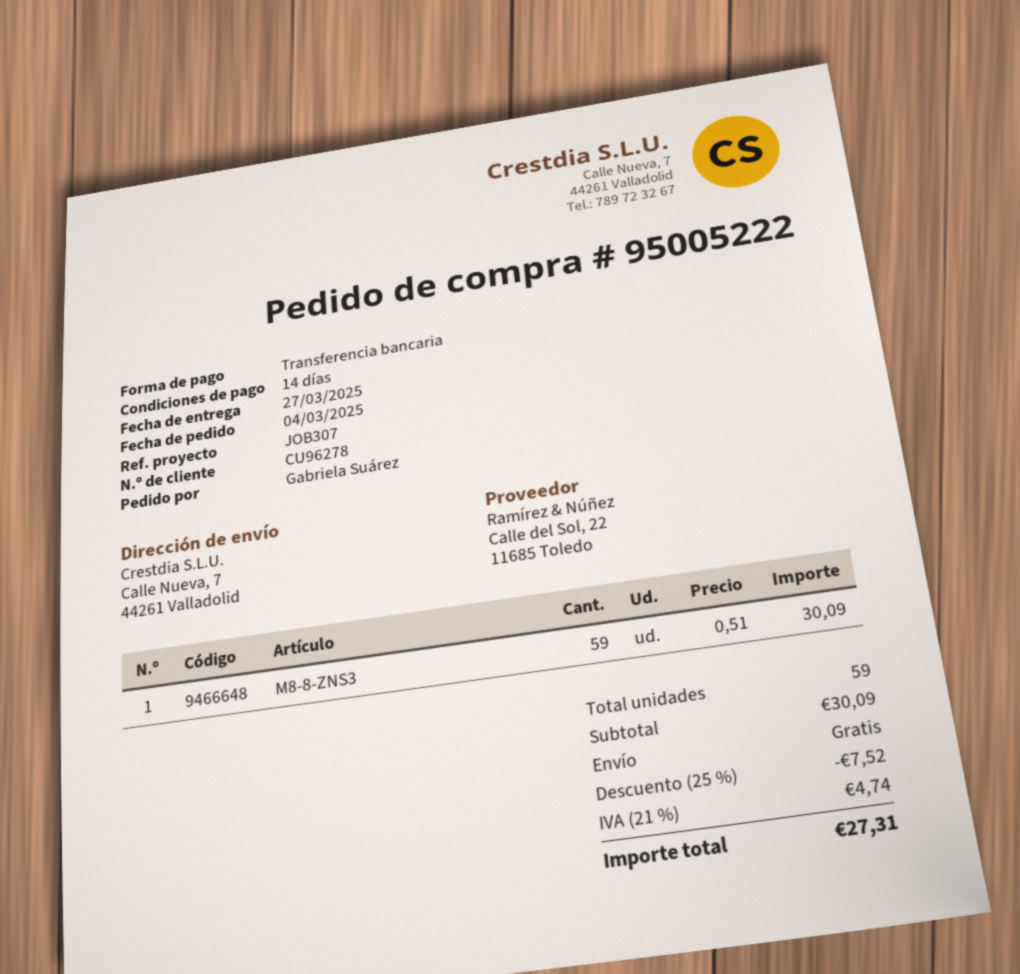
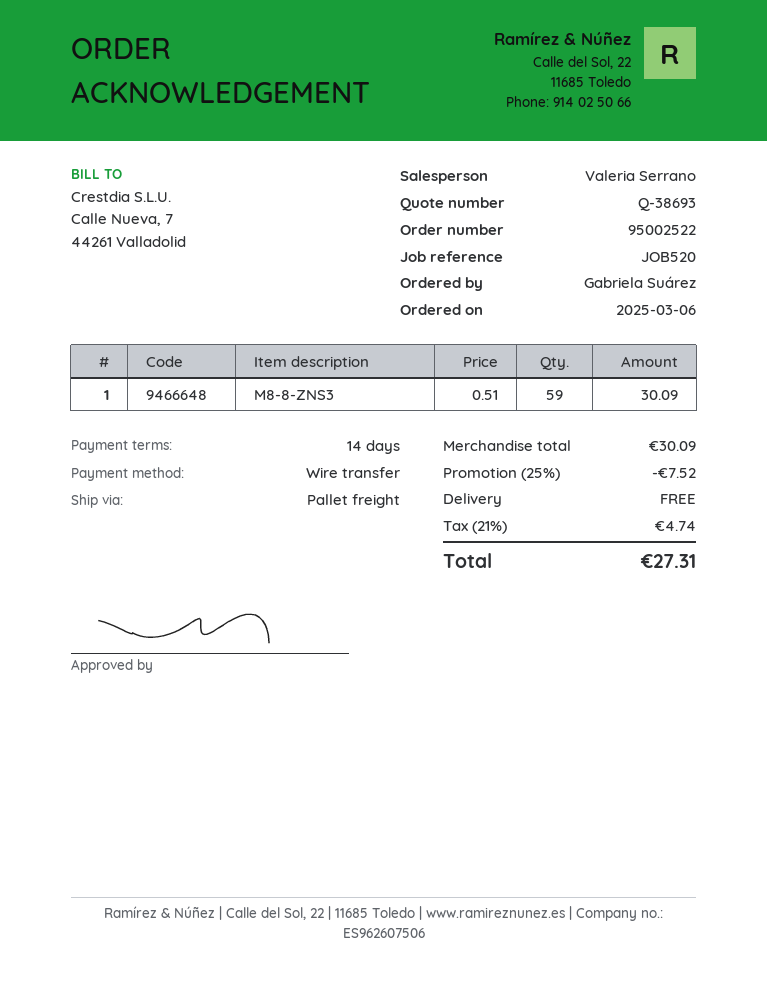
order number: 95005222 -> 95002522
order date: 2025-03-04 -> 2025-03-06
reference: JOB307 -> JOB520

